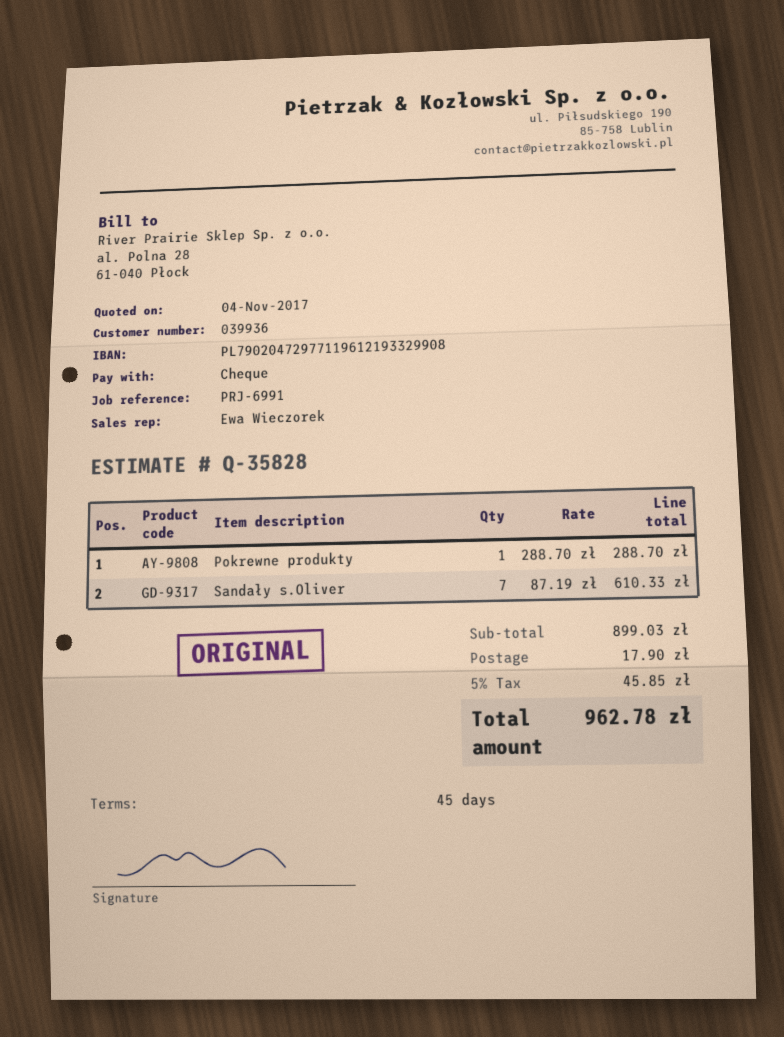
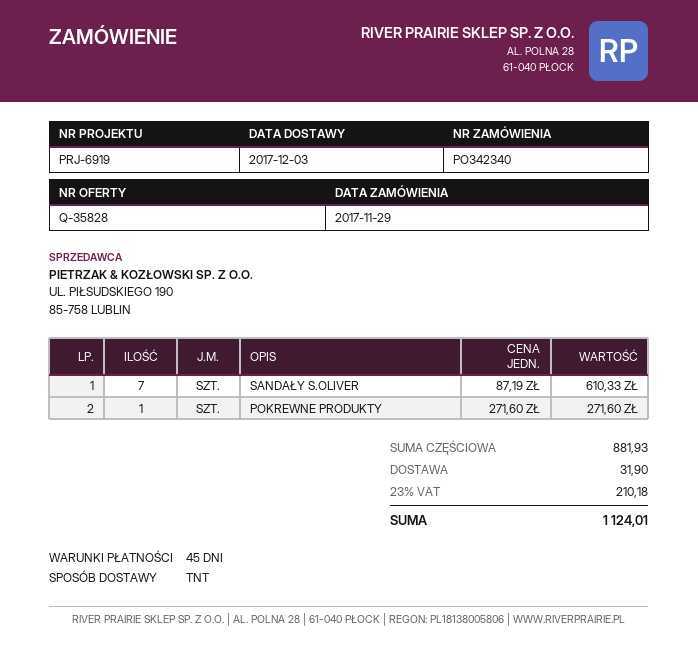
reference: PRJ-6991 -> PRJ-6919
Pokrewne produkty: 1 x 288.70 = 288.70 -> 1 x 271.60 = 271.60
subtotal: 899.03 -> 881.93
shipping: 17.90 -> 31.90
tax: 5% = 45.85 -> 23% = 210.18
total: 962.78 -> 1124.01

